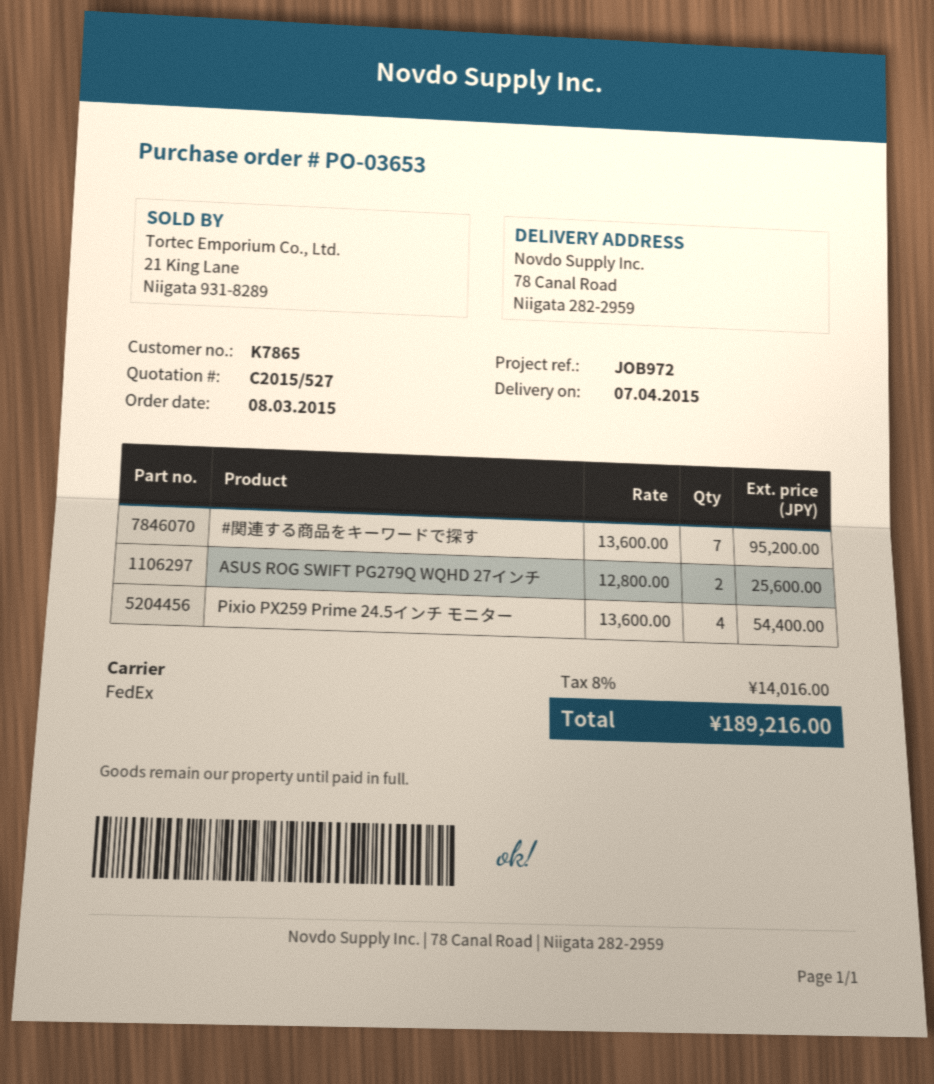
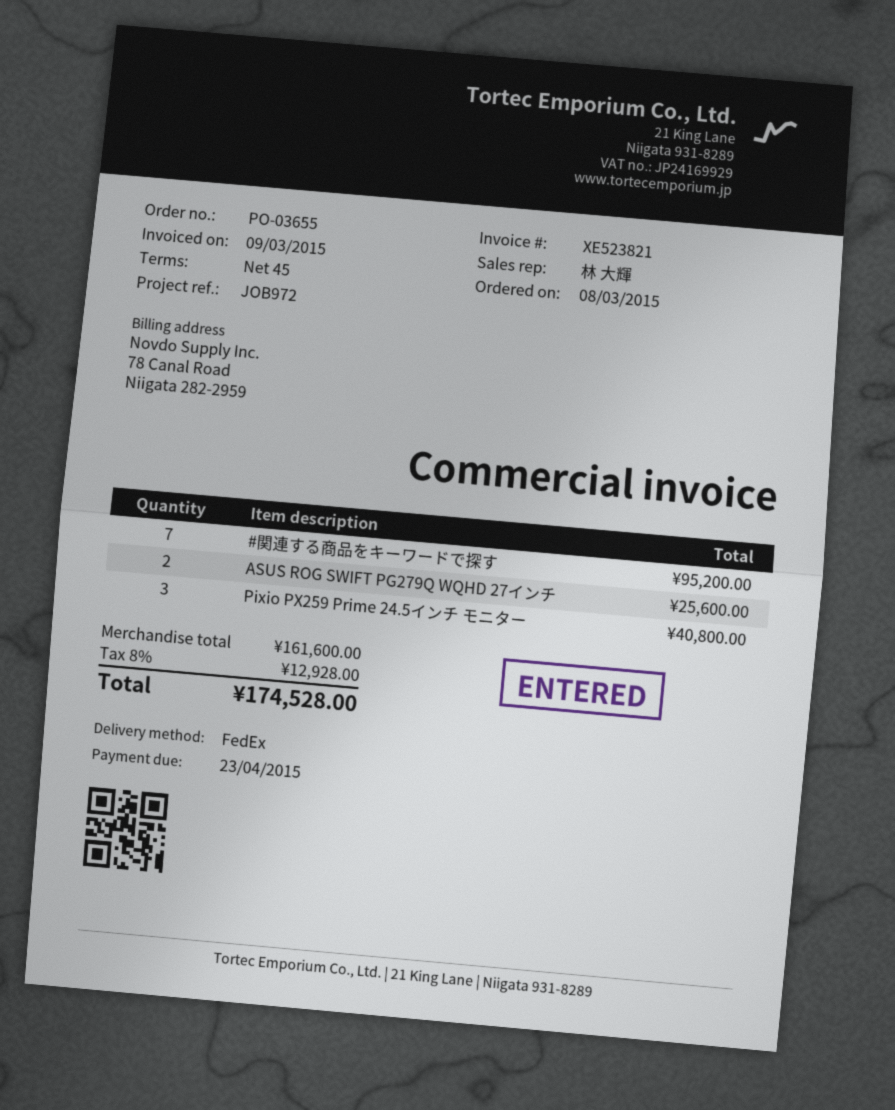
order number: PO-03653 -> PO-03655
Pixio PX259 Prime 24.5インチ モニター: 4 for 54400.00 -> 3 for 40800.00
tax: 8% = 14016.00 -> 8% = 12928.00
total: 189216.00 -> 174528.00

